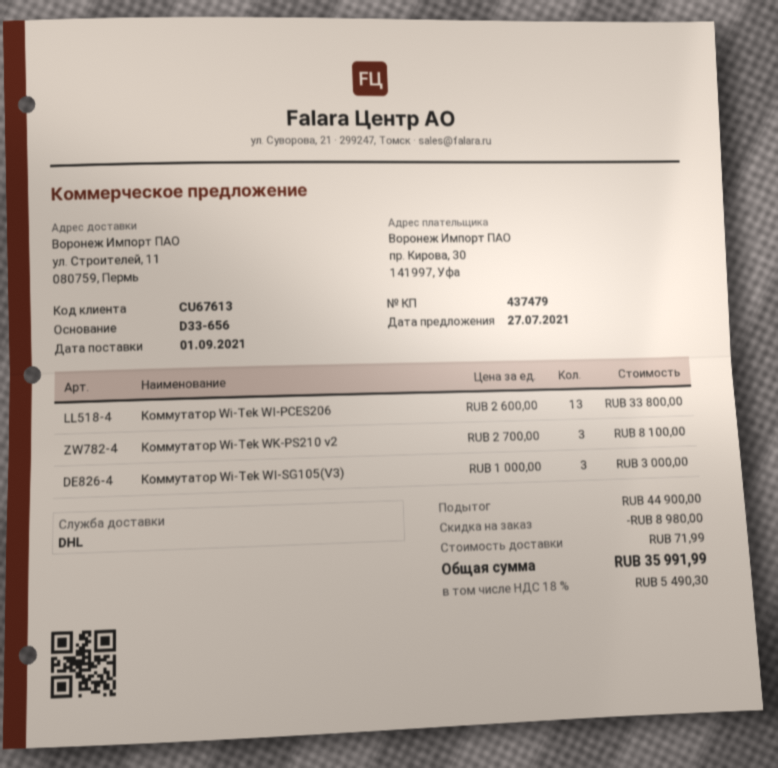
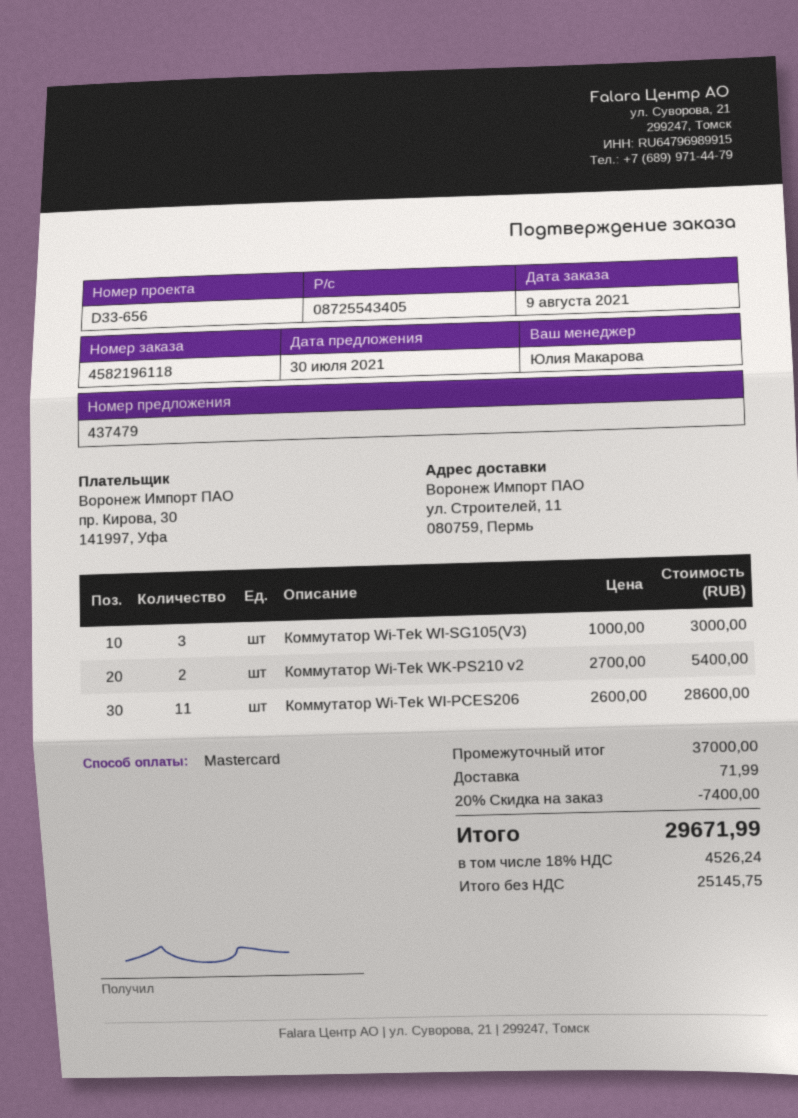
quote date: 2021-07-27 -> 2021-07-30
Коммутатор Wi-Tek WI-PCES206: 13 x 2600.00 = 33800.00 -> 11 x 2600.00 = 28600.00
Коммутатор Wi-Tek WK-PS210 v2: 3 x 2700.00 = 8100.00 -> 2 x 2700.00 = 5400.00
subtotal: 44900.00 -> 37000.00
discount: 8980.00 -> 7400.00
tax: 18% = 5490.30 -> 18% = 4526.24
total: 35991.99 -> 29671.99

